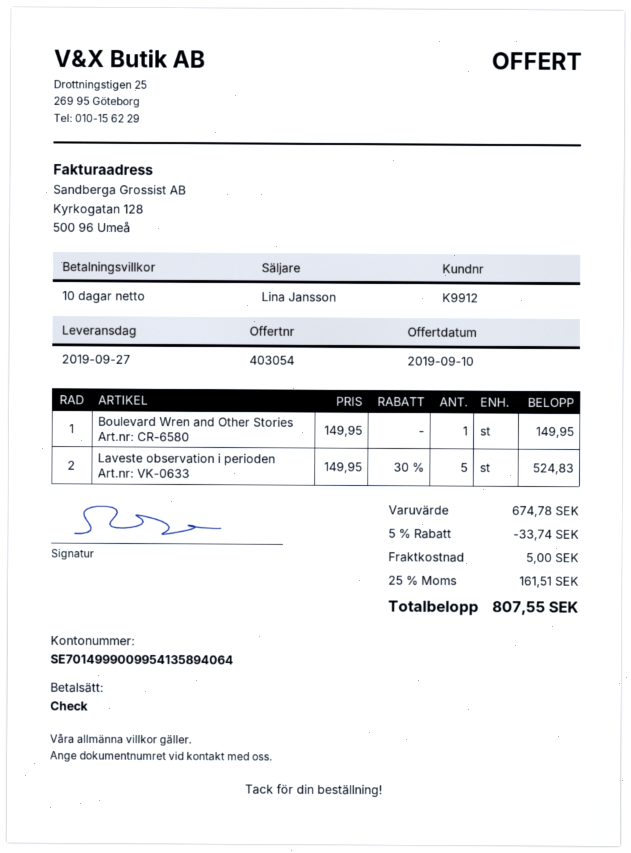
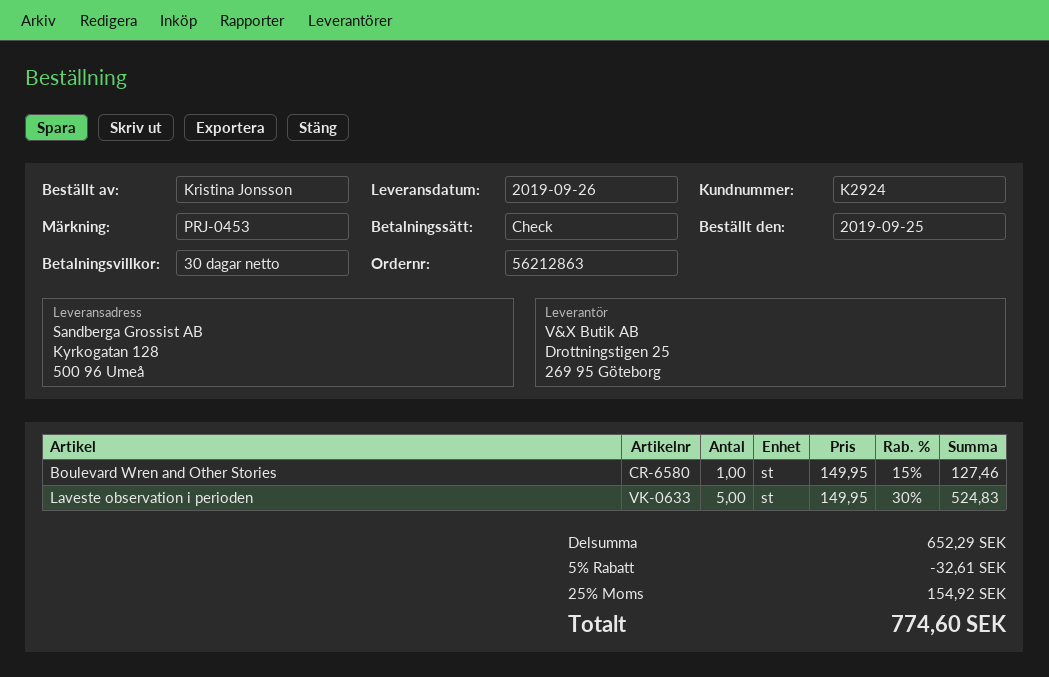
delivery date: 2019-09-27 -> 2019-09-26
payment terms: 10 days -> 30 days
customer number: K9912 -> K2924
Boulevard Wren and Other Stories: 1 x 149.95 = 149.95 -> 1 x 149.95 - 15% = 127.46
subtotal: 674.78 -> 652.29
discount: 5% = 33.74 -> 5% = 32.61
shipping: 5.00 -> none
tax: 25% = 161.51 -> 25% = 154.92
total: 807.55 -> 774.60

